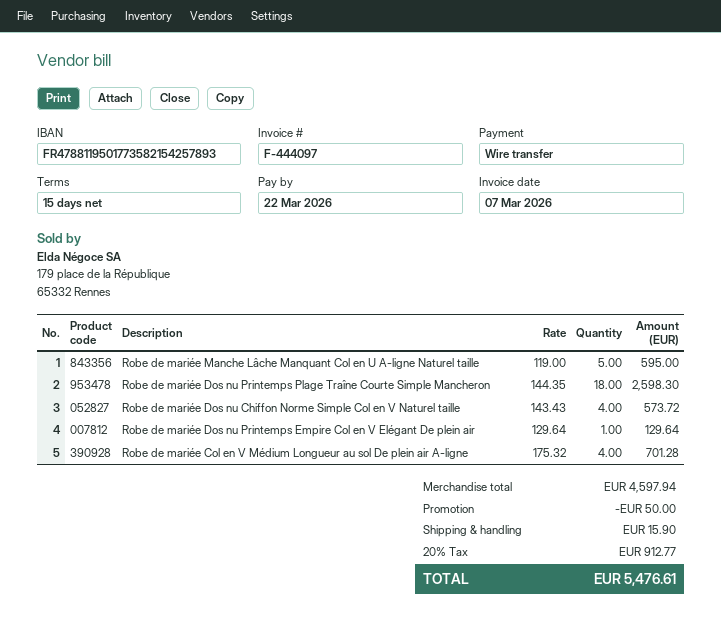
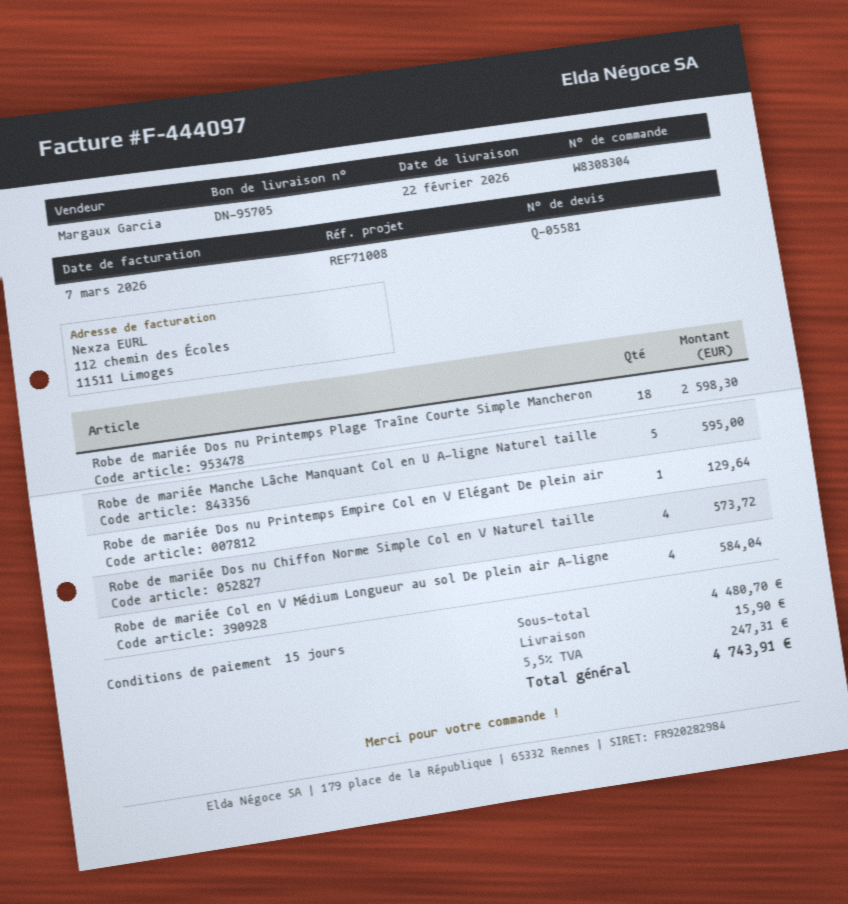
Robe de mariée Col en V Médium Longueur au sol De plein air A-ligne: 4 for 701.28 -> 4 for 584.04
subtotal: 4597.94 -> 4480.70
discount: 50.00 -> none
tax: 20% = 912.77 -> 5.5% = 247.31
total: 5476.61 -> 4743.91

